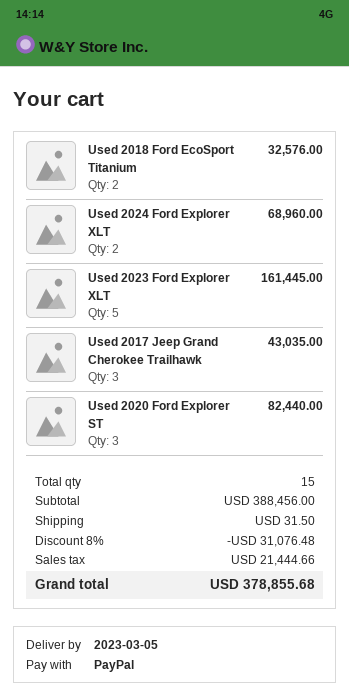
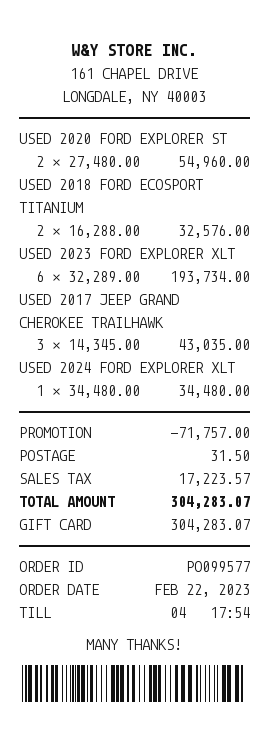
payment method: PayPal -> gift card
Used 2024 Ford Explorer XLT: 2 for 68960.00 -> 1 for 34480.00
Used 2023 Ford Explorer XLT: 5 for 161445.00 -> 6 for 193734.00
Used 2020 Ford Explorer ST: 3 for 82440.00 -> 2 for 54960.00
discount: 31076.48 -> 71757.00
tax: 21444.66 -> 17223.57
total: 378855.68 -> 304283.07

